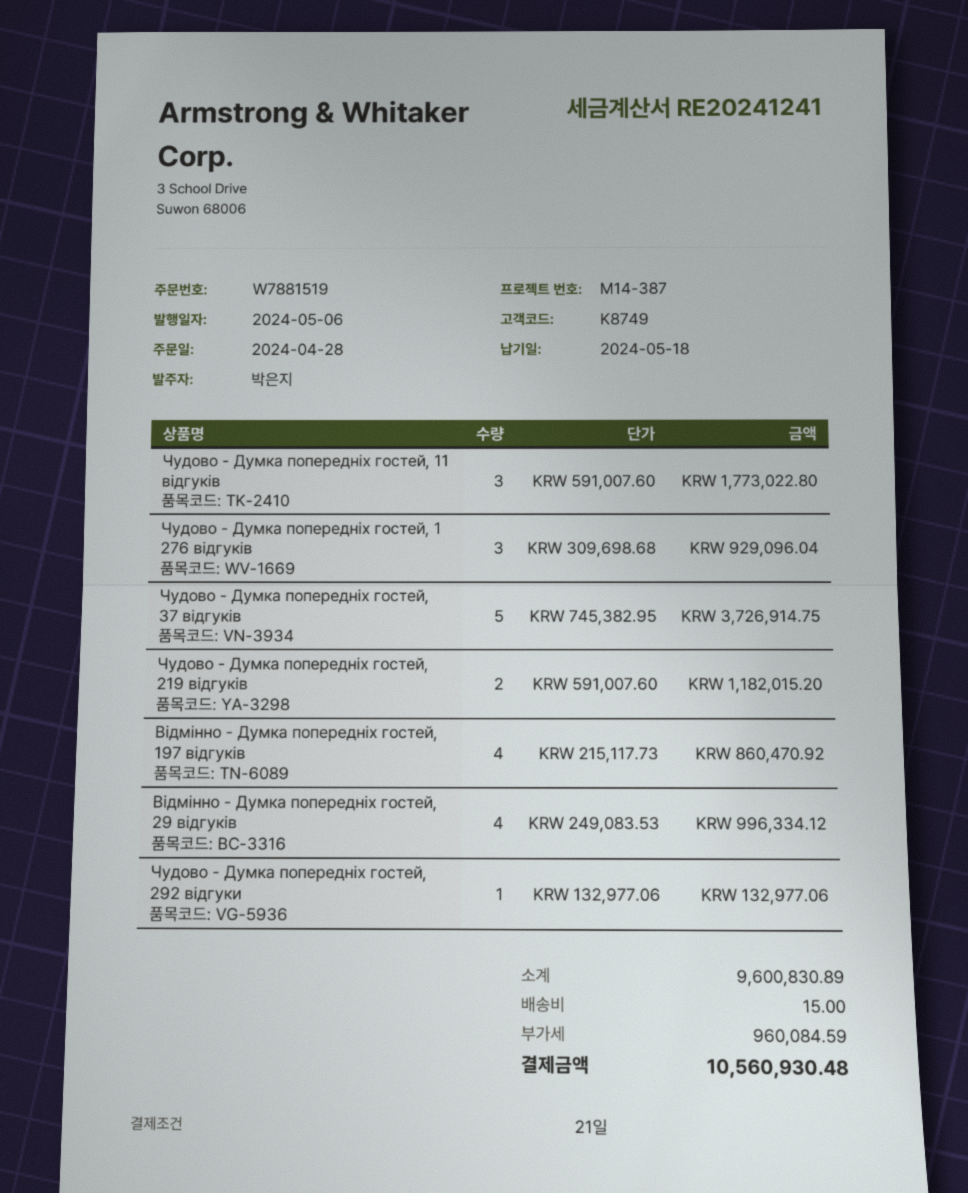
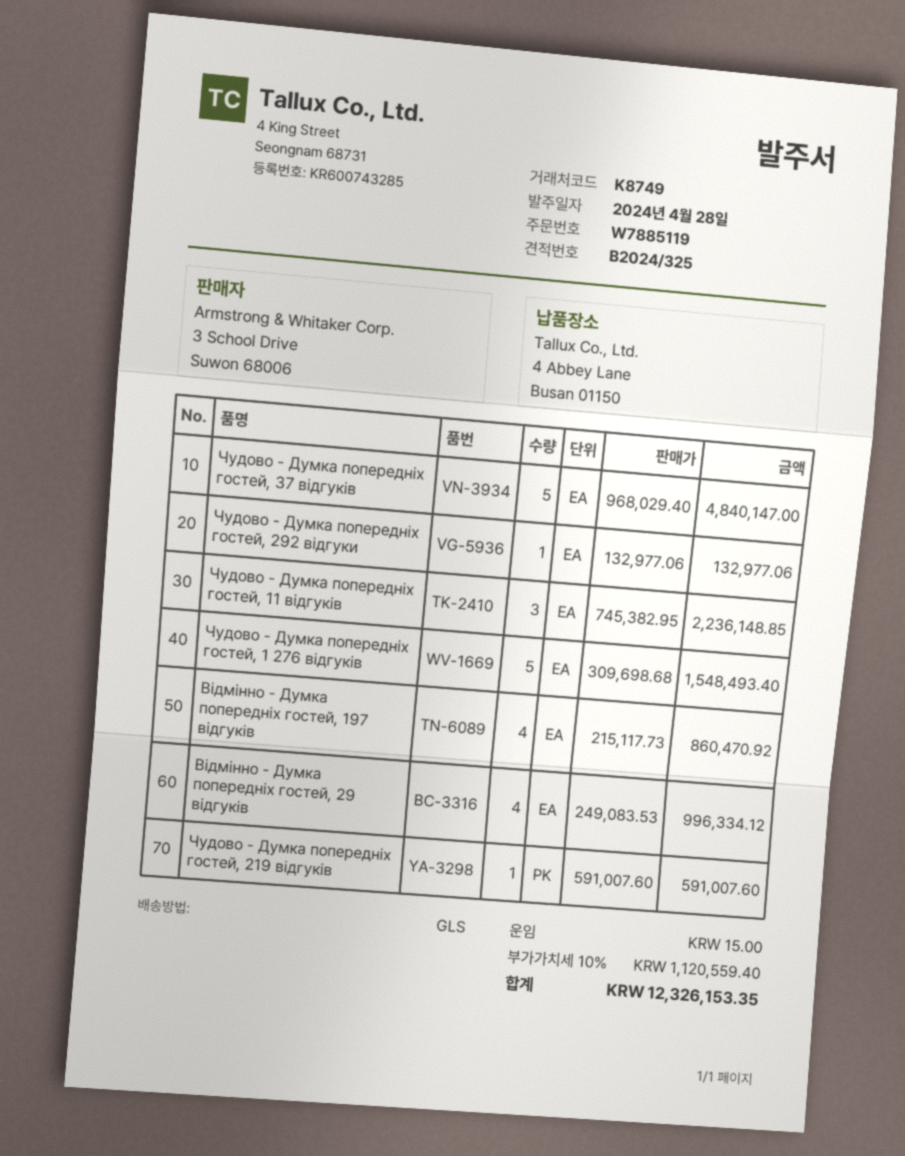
order number: W7881519 -> W7885119
Чудово - Думка попередніх гостей, 11 відгуків: 3 x 591007.60 = 1773022.80 -> 3 x 745382.95 = 2236148.85
Чудово - Думка попередніх гостей, 1 276 відгуків: 3 x 309698.68 = 929096.04 -> 5 x 309698.68 = 1548493.40
Чудово - Думка попередніх гостей, 37 відгуків: 5 x 745382.95 = 3726914.75 -> 5 x 968029.40 = 4840147.00
Чудово - Думка попередніх гостей, 219 відгуків: 2 x 591007.60 = 1182015.20 -> 1 x 591007.60 = 591007.60
tax: 960084.59 -> 1120559.40
total: 10560930.48 -> 12326153.35

